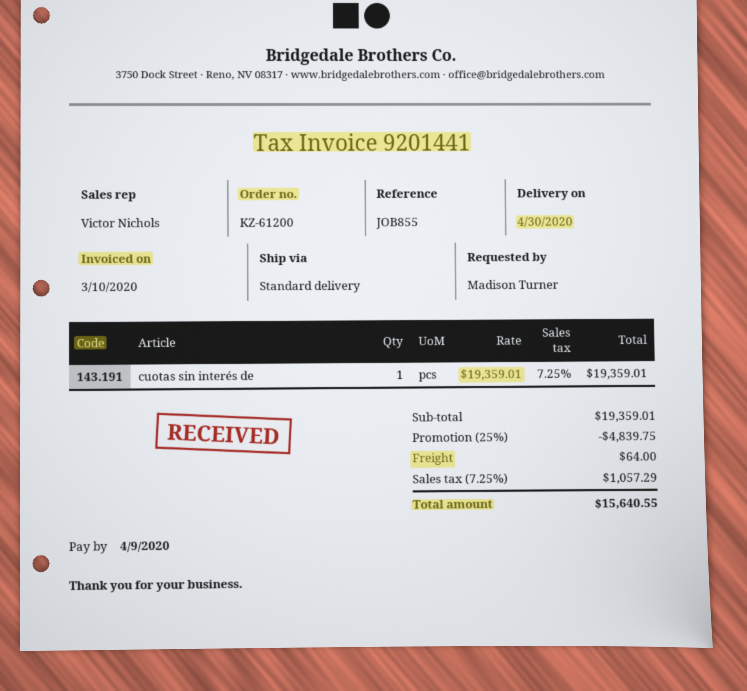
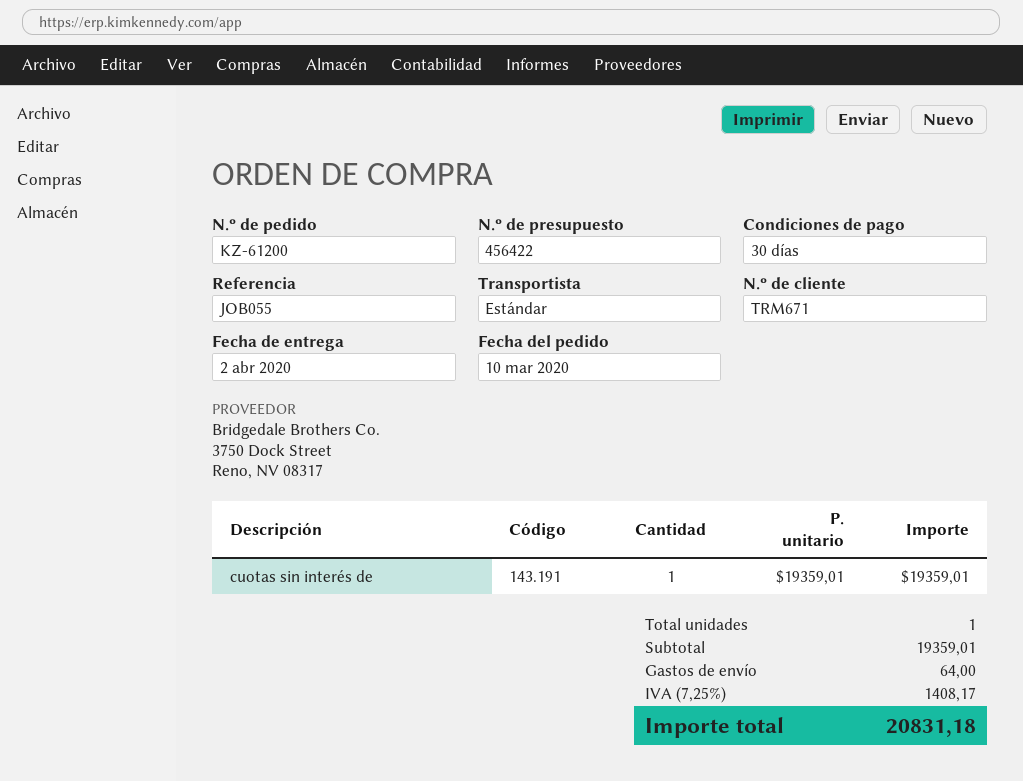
delivery date: 2020-04-30 -> 2020-04-02
reference: JOB855 -> JOB055
discount: 25% = 4839.75 -> none
tax: 7.25% = 1057.29 -> 7.25% = 1408.17
total: 15640.55 -> 20831.18

